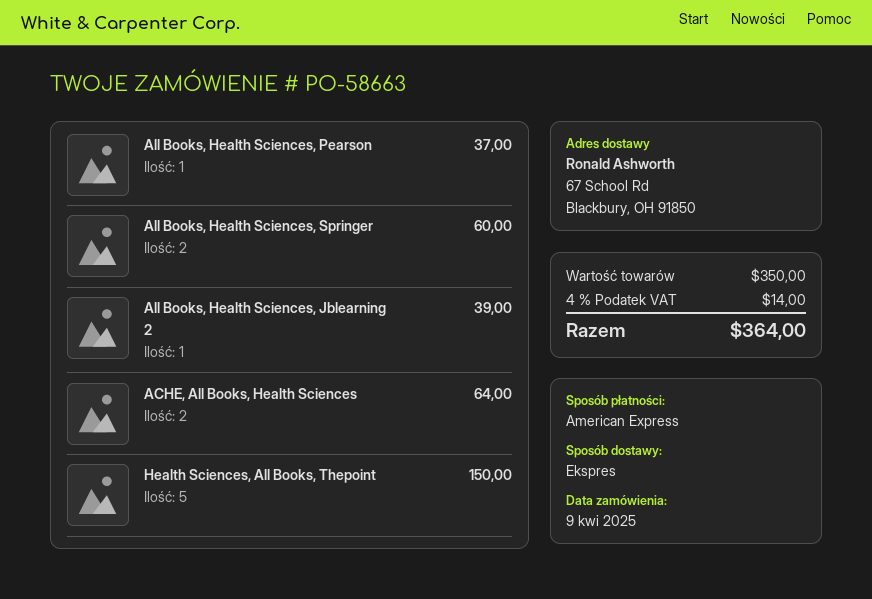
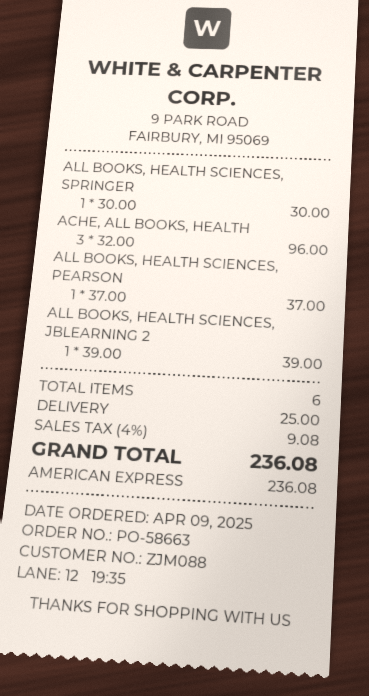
All Books, Health Sciences, Springer: 2 for 60.00 -> 1 for 30.00
ACHE, All Books, Health Sciences: 2 for 64.00 -> 3 for 96.00
Health Sciences, All Books, Thepoint: 5 for 150.00 -> none
shipping: none -> 25.00
tax: 4% = 14.00 -> 4% = 9.08
total: 364.00 -> 236.08

